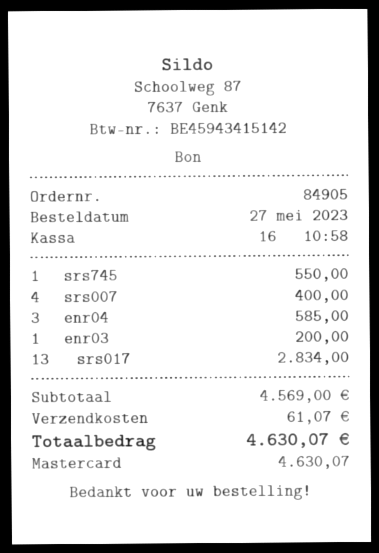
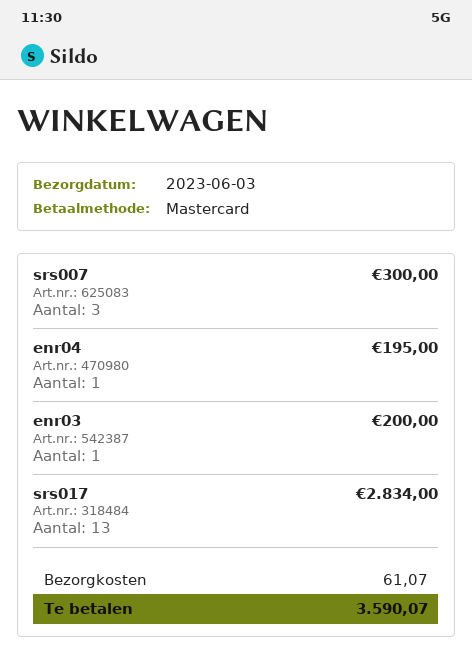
srs745: 1 for 550.00 -> none
srs007: 4 for 400.00 -> 3 for 300.00
enr04: 3 for 585.00 -> 1 for 195.00
total: 4630.07 -> 3590.07

